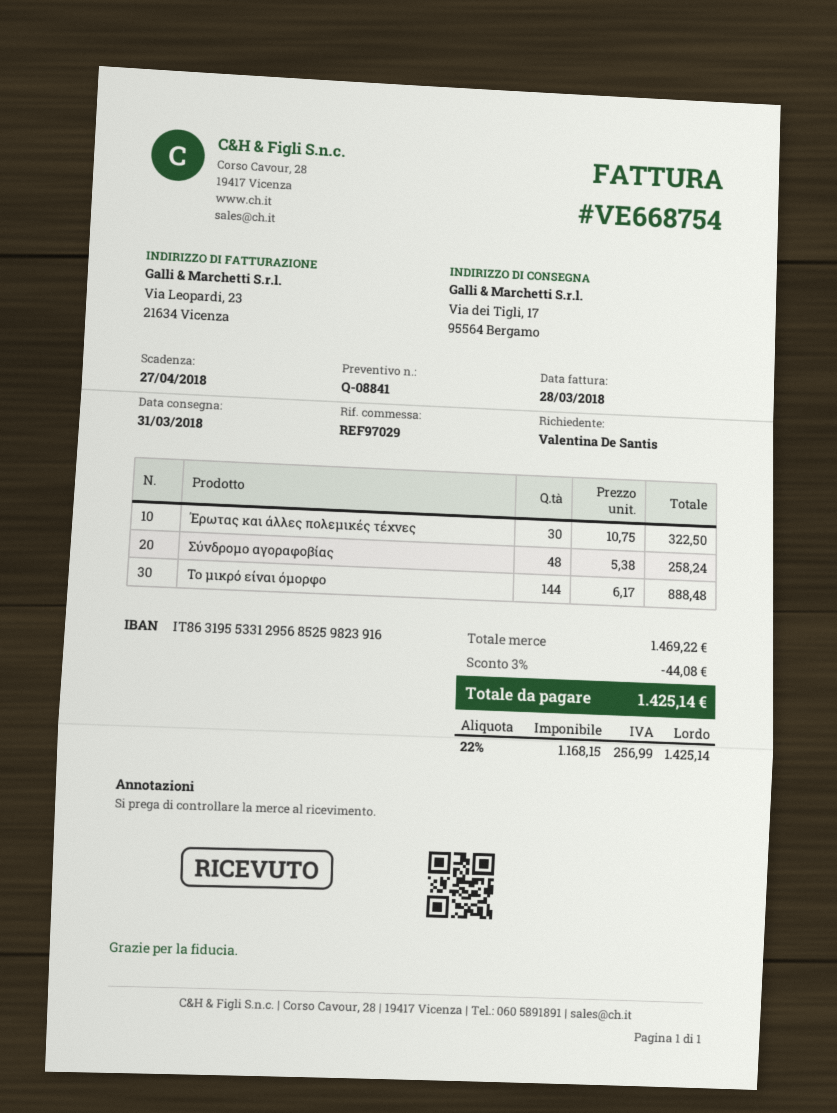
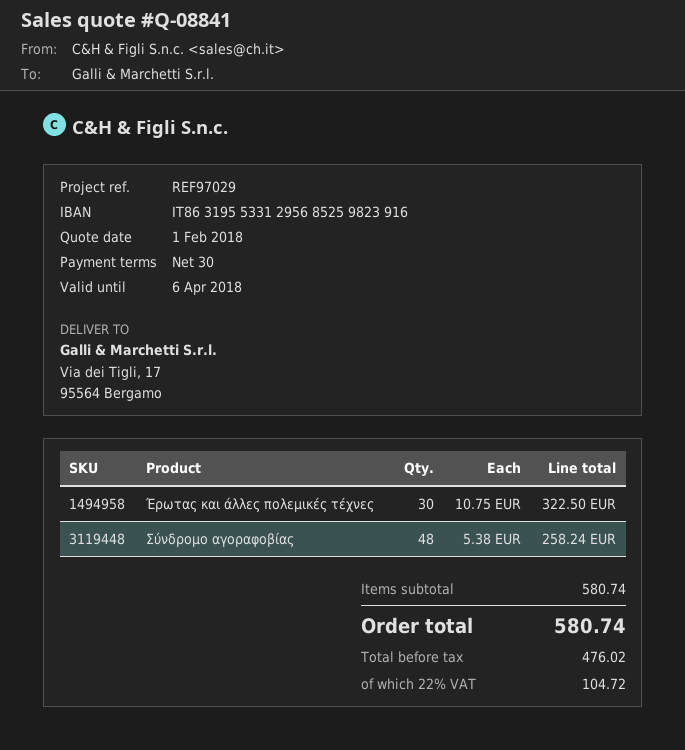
Το μικρό είναι όμορφο: 144 x 6.17 = 888.48 -> none
subtotal: 1469.22 -> 580.74
discount: 3% = 44.08 -> none
net: 1168.15 -> 476.02
tax: 22% = 256.99 -> 22% = 104.72
total: 1425.14 -> 580.74

